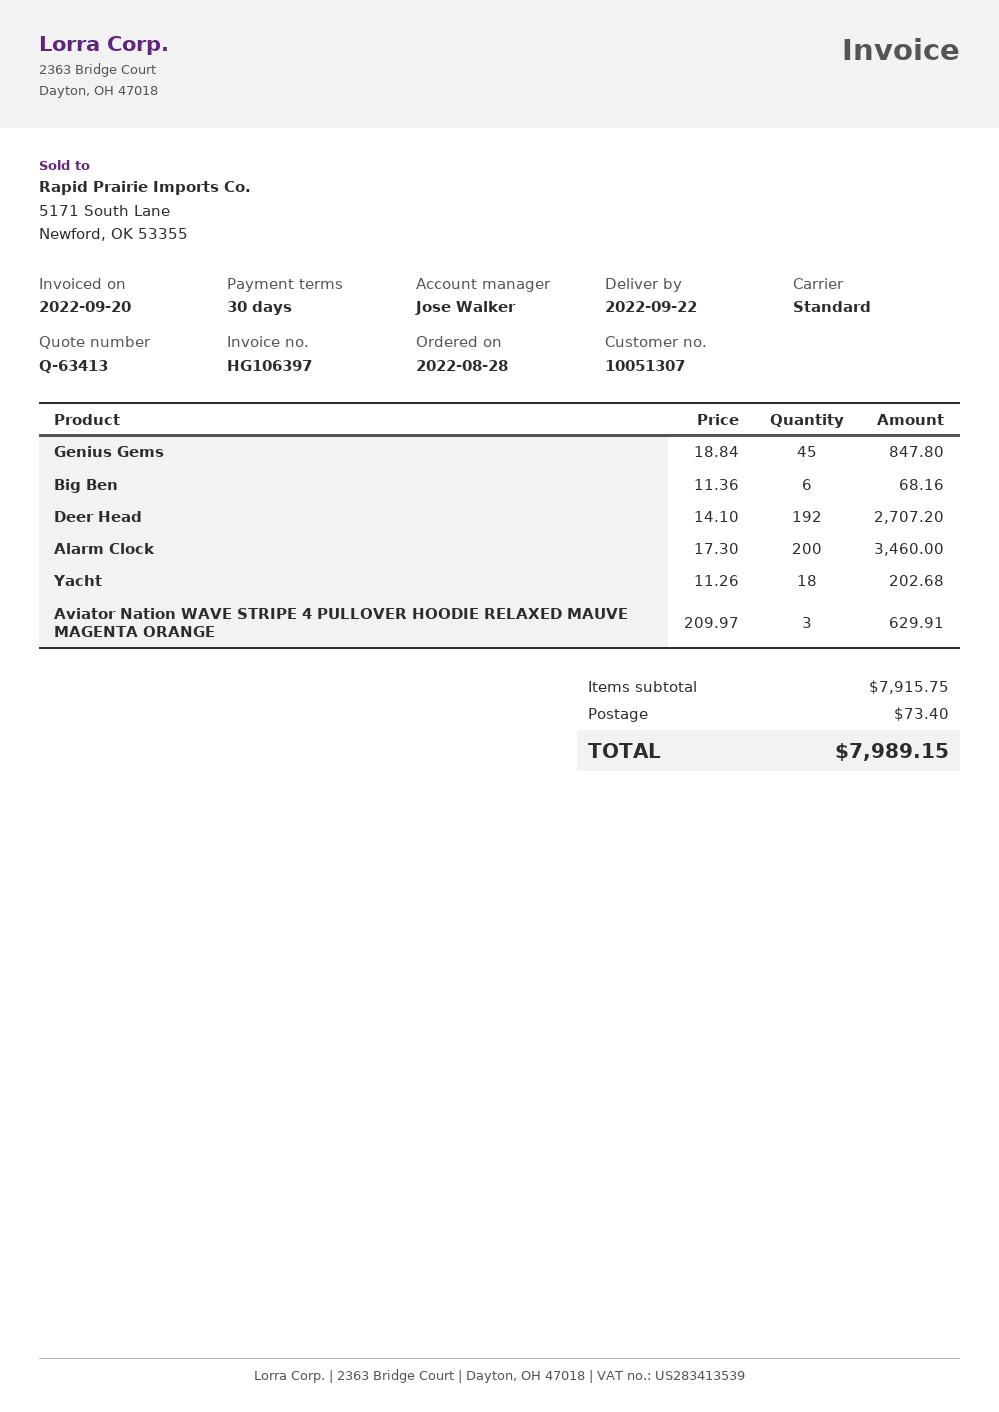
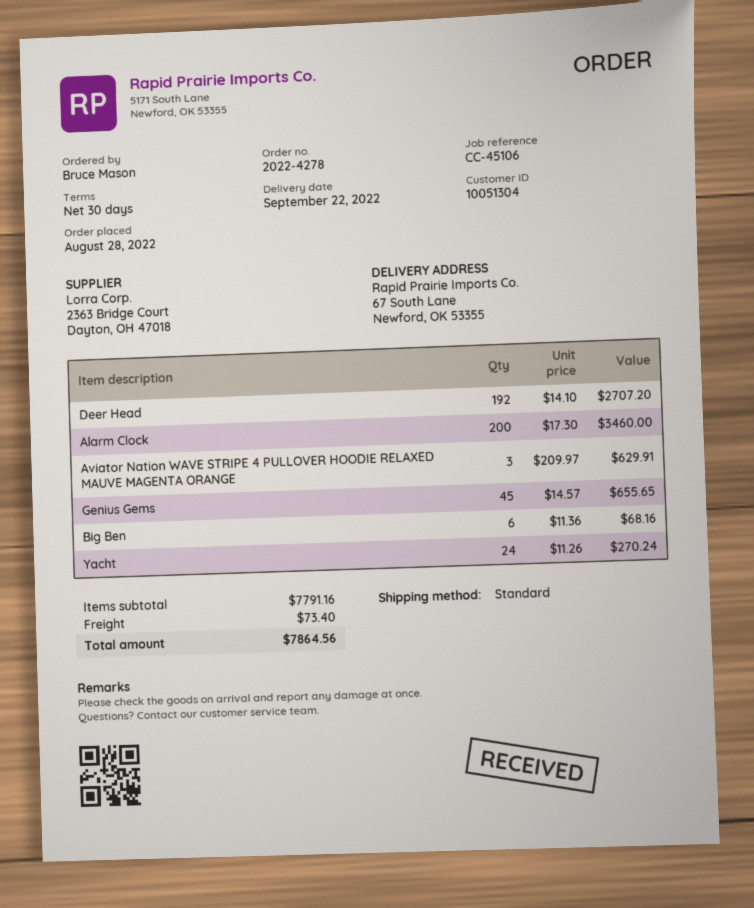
customer number: 10051307 -> 10051304
Genius Gems: 45 x 18.84 = 847.80 -> 45 x 14.57 = 655.65
Yacht: 18 x 11.26 = 202.68 -> 24 x 11.26 = 270.24
subtotal: 7915.75 -> 7791.16
total: 7989.15 -> 7864.56

